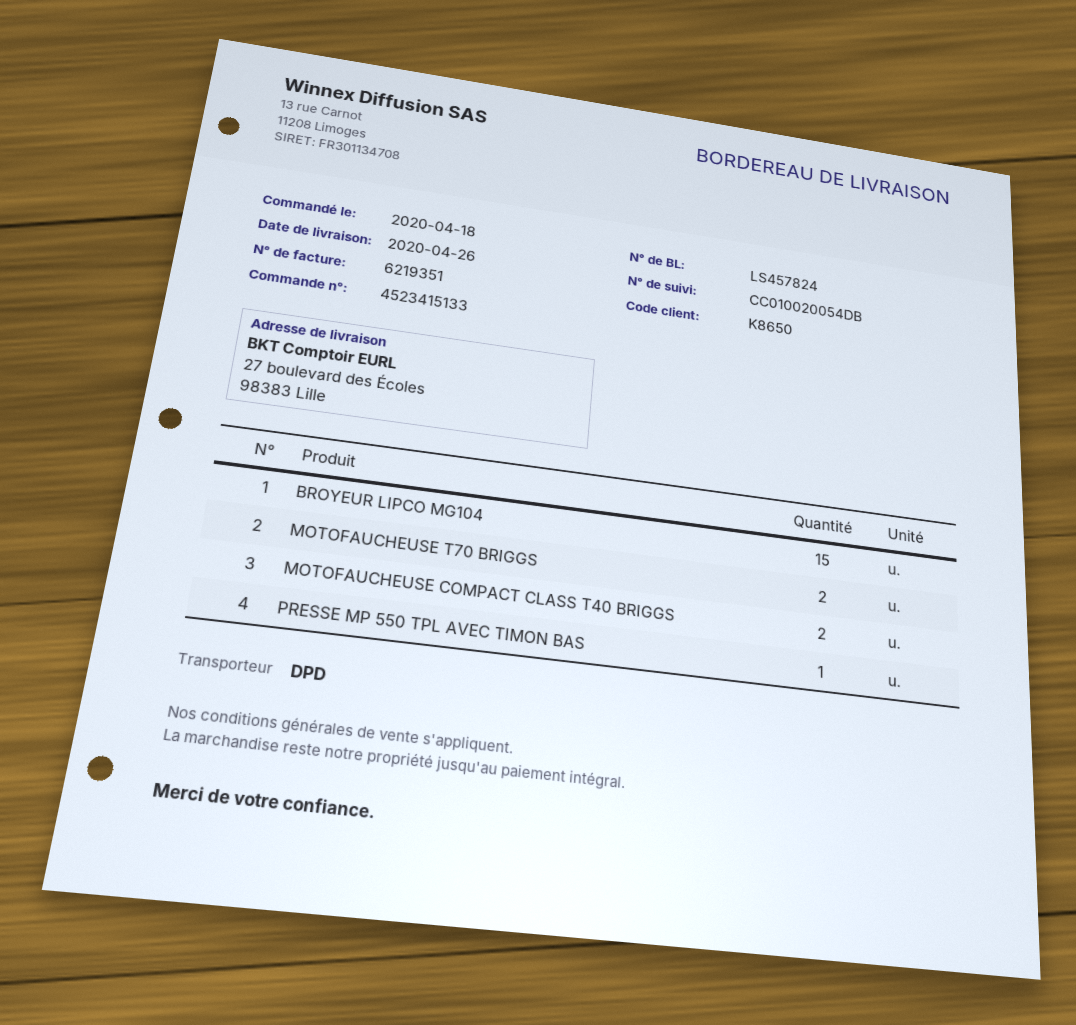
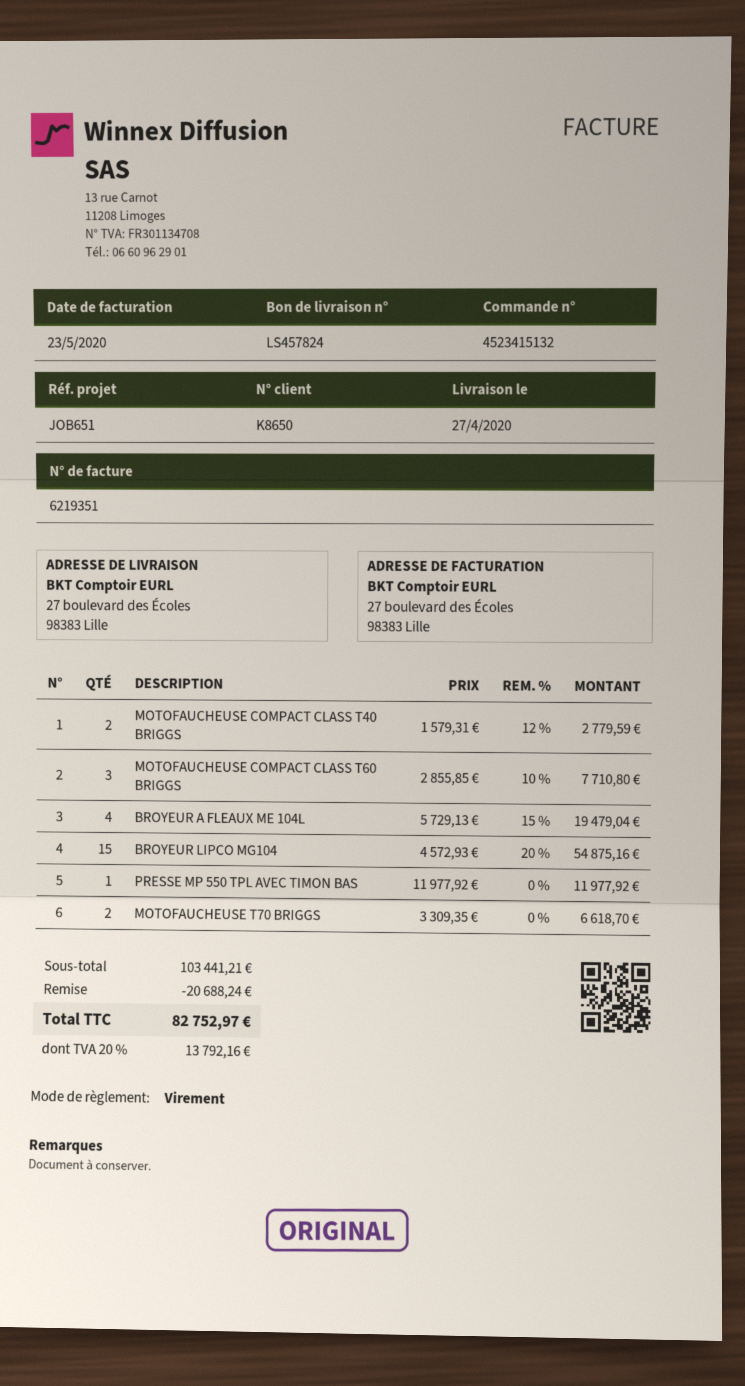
order number: 4523415133 -> 4523415132
delivery date: 2020-04-26 -> 2020-04-27
MOTOFAUCHEUSE COMPACT CLASS T60 BRIGGS: none -> 3
BROYEUR A FLEAUX ME 104L: none -> 4

